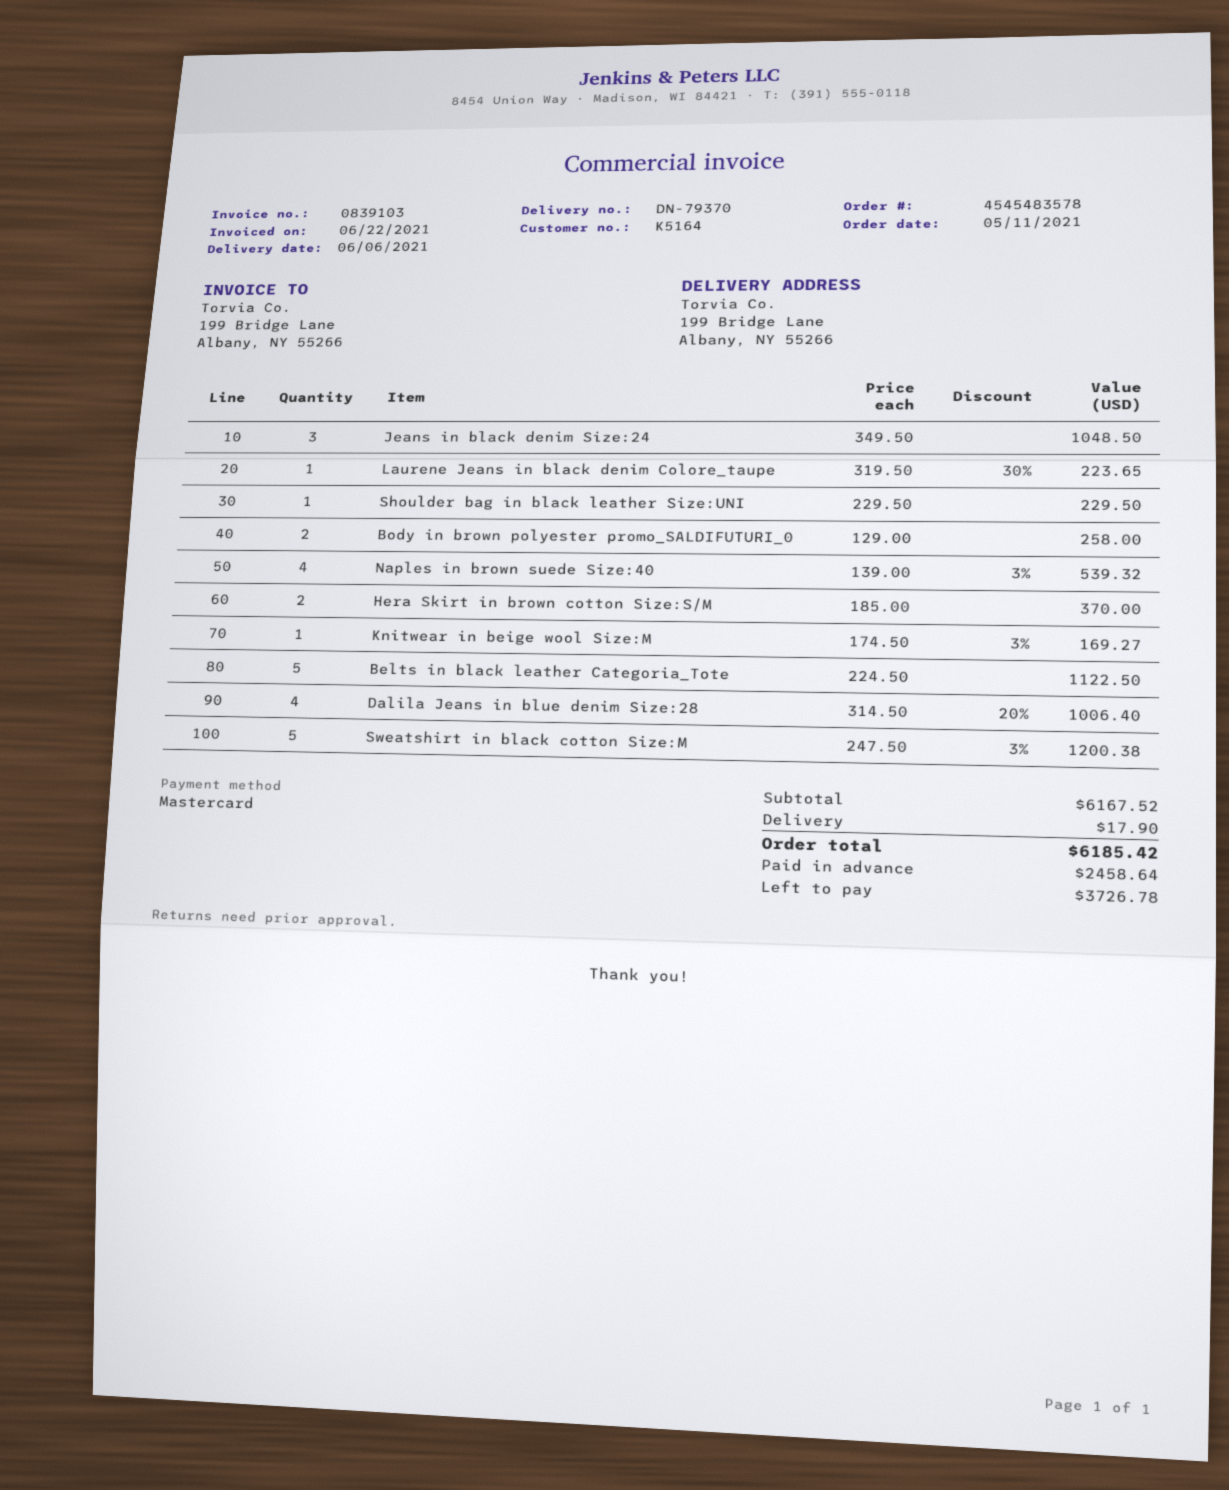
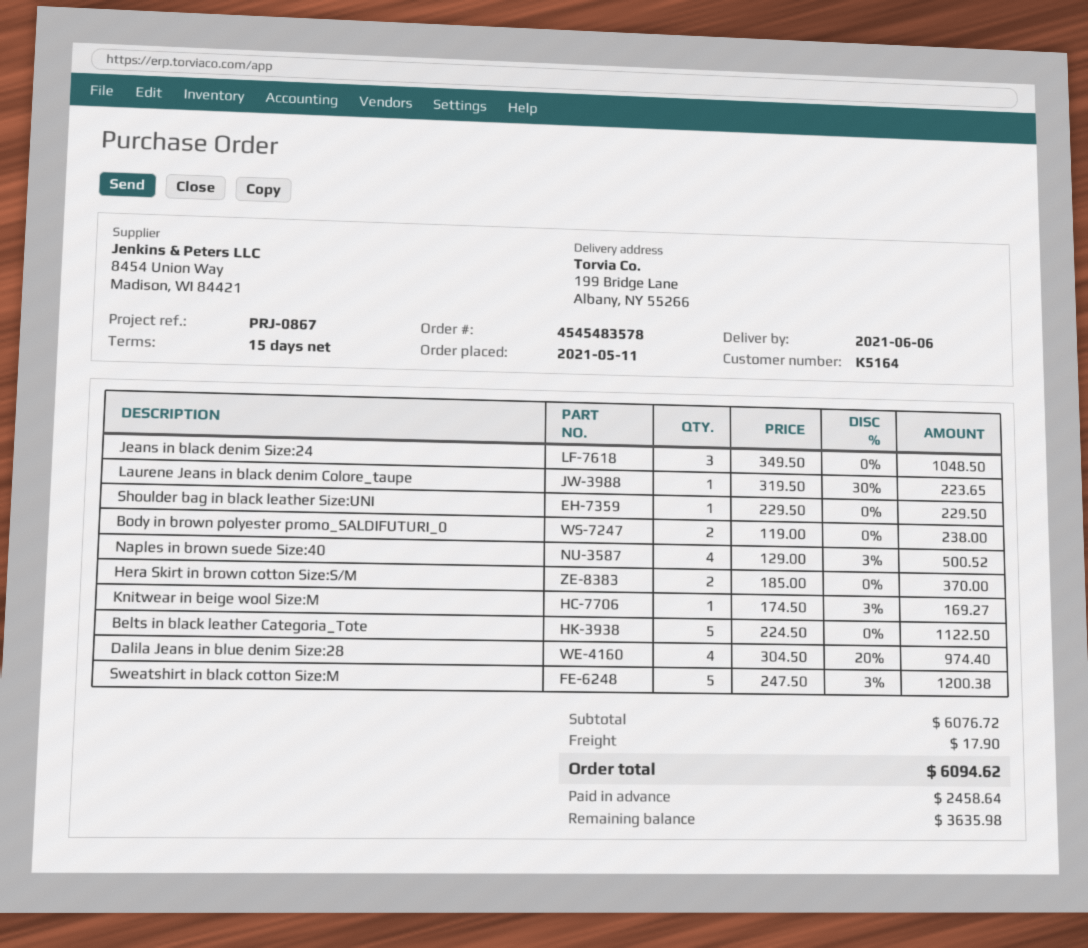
Body in brown polyester promo_SALDIFUTURI_0: 2 x 129.00 = 258.00 -> 2 x 119.00 = 238.00
Naples in brown suede Size:40: 4 x 139.00 - 3% = 539.32 -> 4 x 129.00 - 3% = 500.52
Dalila Jeans in blue denim Size:28: 4 x 314.50 - 20% = 1006.40 -> 4 x 304.50 - 20% = 974.40
subtotal: 6167.52 -> 6076.72
total: 6185.42 -> 6094.62
balance: 3726.78 -> 3635.98

